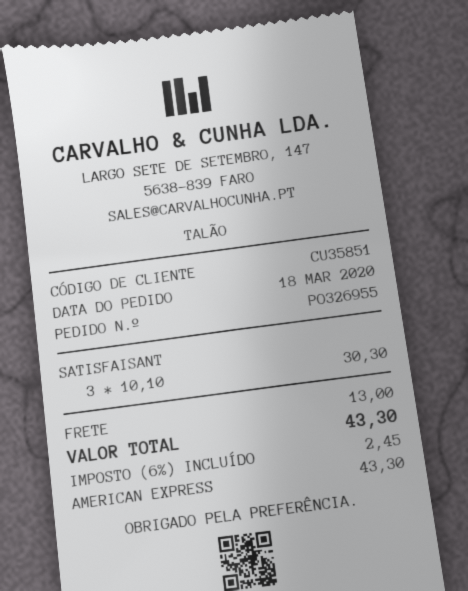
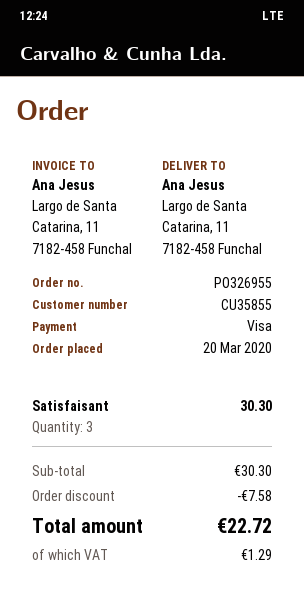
order date: 2020-03-18 -> 2020-03-20
customer number: CU35851 -> CU35855
payment method: American Express -> Visa
discount: none -> 7.58
shipping: 13.00 -> none
tax: 2.45 -> 1.29
total: 43.30 -> 22.72

